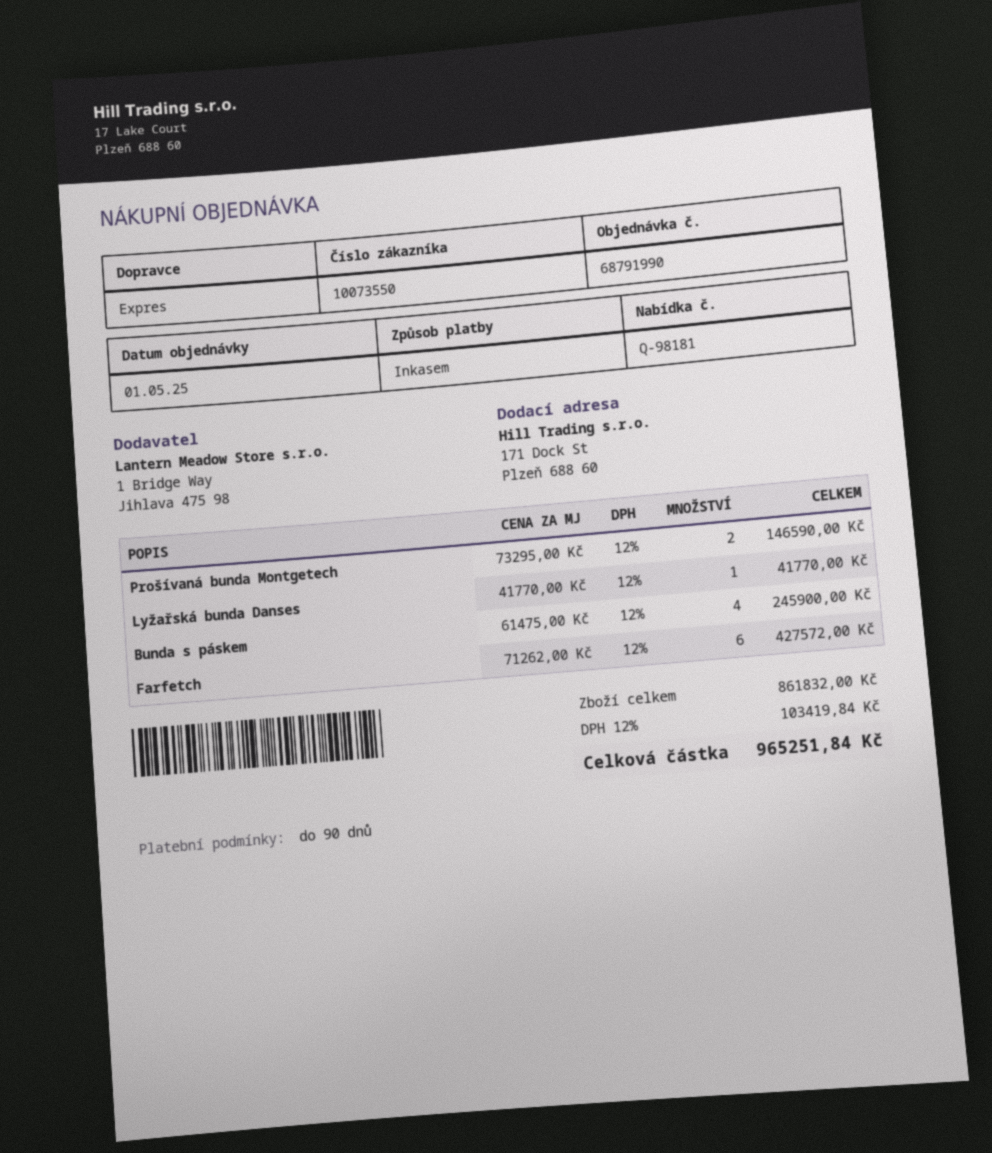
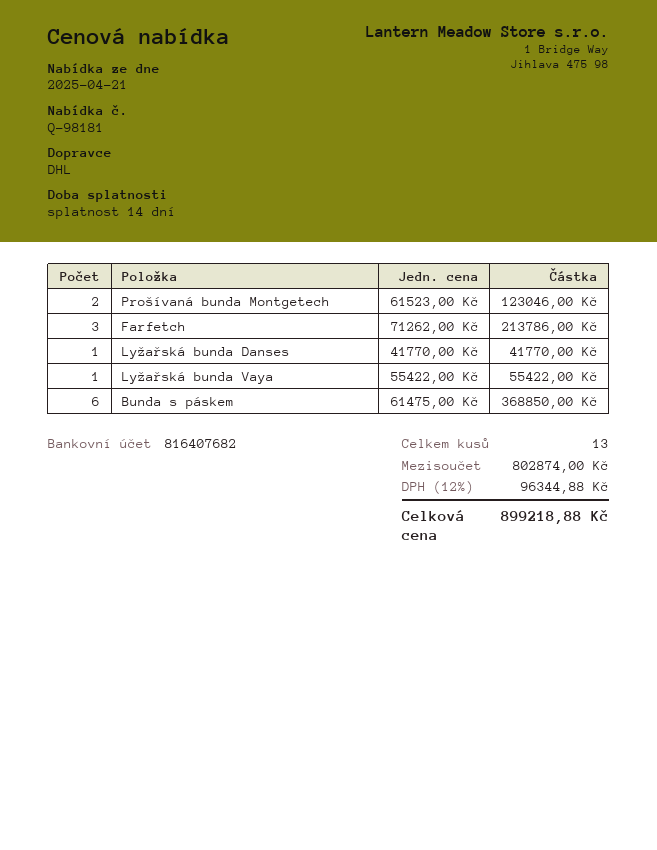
payment terms: 90 days -> 14 days
shipping method: express -> DHL
Prošívaná bunda Montgetech: 2 x 73295.00 = 146590.00 -> 2 x 61523.00 = 123046.00
Bunda s páskem: 4 x 61475.00 = 245900.00 -> 6 x 61475.00 = 368850.00
Farfetch: 6 x 71262.00 = 427572.00 -> 3 x 71262.00 = 213786.00
Lyžařská bunda Vaya: none -> 1 x 55422.00 = 55422.00
subtotal: 861832.00 -> 802874.00
tax: 12% = 103419.84 -> 12% = 96344.88
total: 965251.84 -> 899218.88

